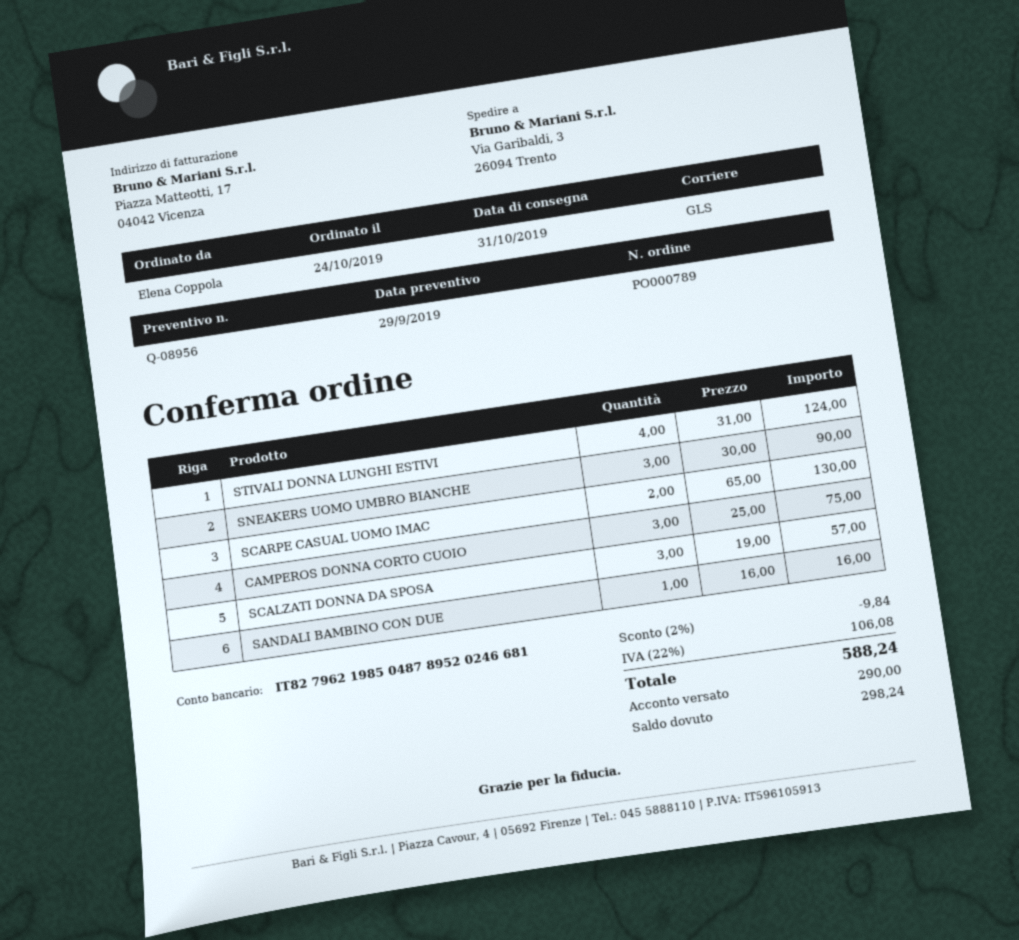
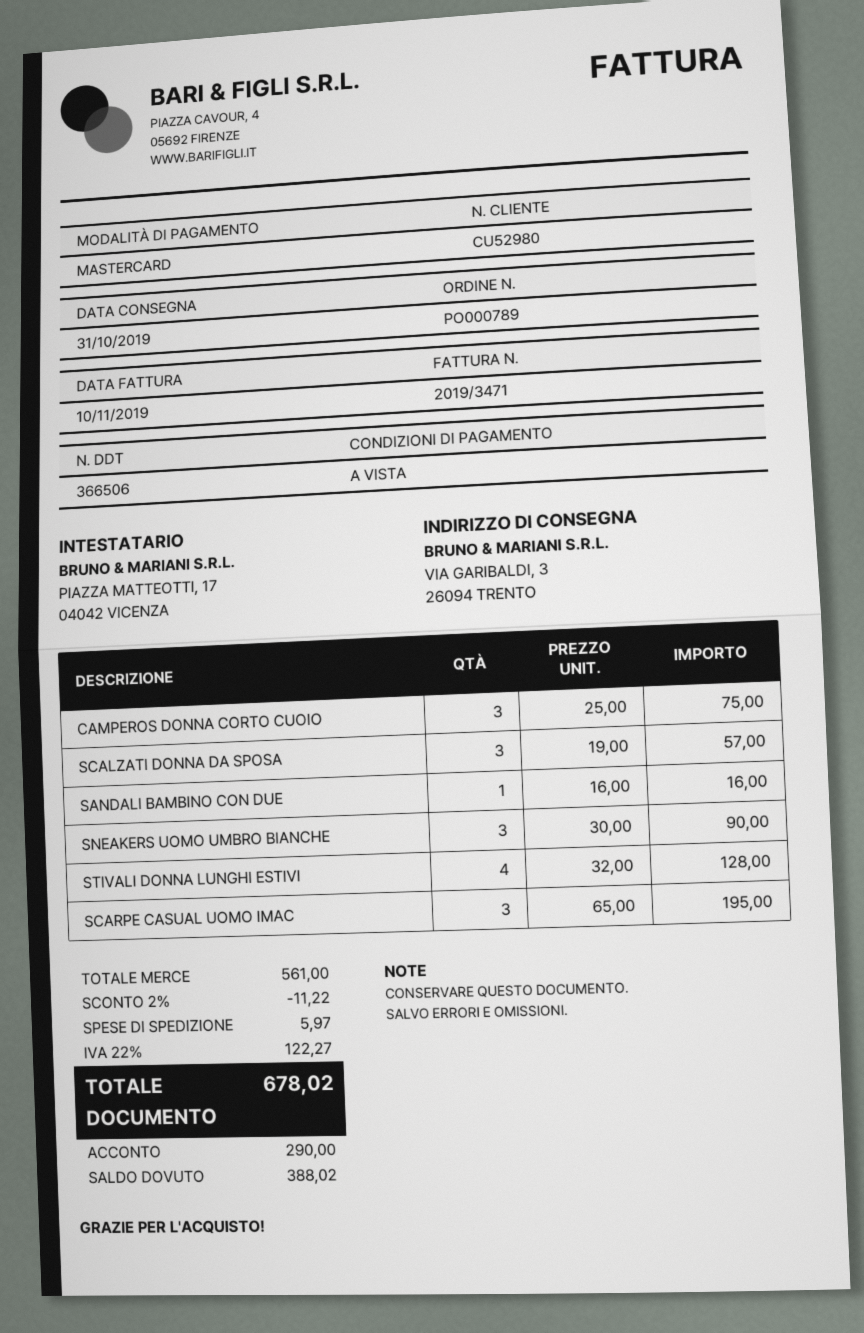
STIVALI DONNA LUNGHI ESTIVI: 4 x 31.00 = 124.00 -> 4 x 32.00 = 128.00
SCARPE CASUAL UOMO IMAC: 2 x 65.00 = 130.00 -> 3 x 65.00 = 195.00
discount: 2% = 9.84 -> 2% = 11.22
shipping: none -> 5.97
tax: 22% = 106.08 -> 22% = 122.27
total: 588.24 -> 678.02
balance: 298.24 -> 388.02

